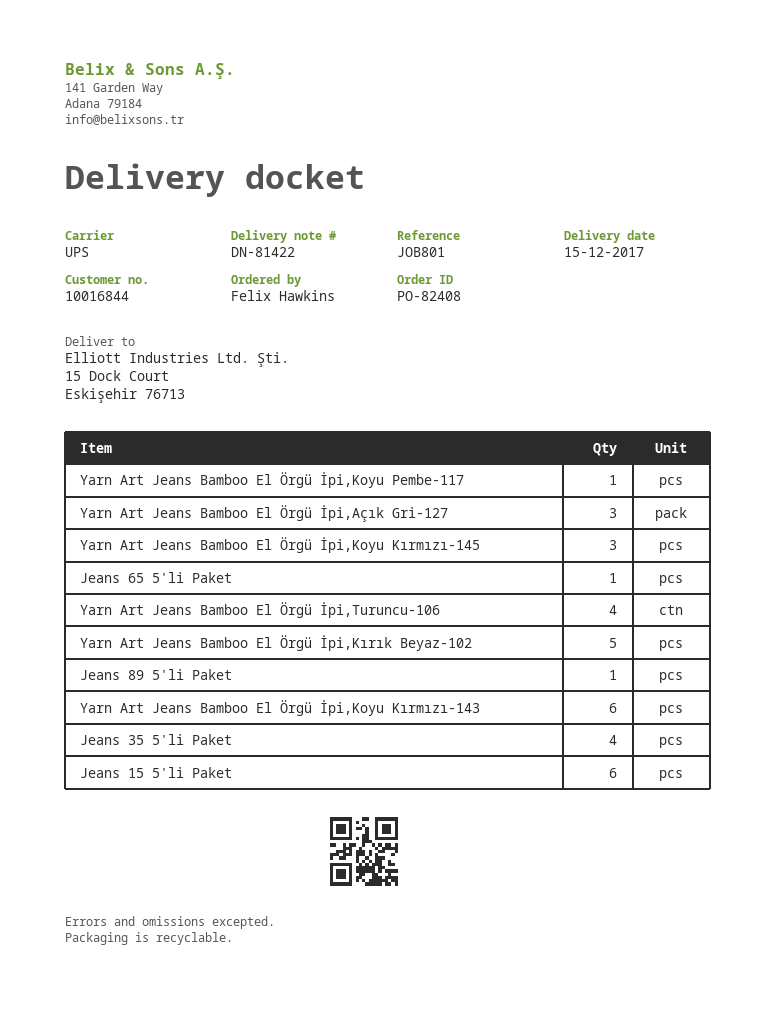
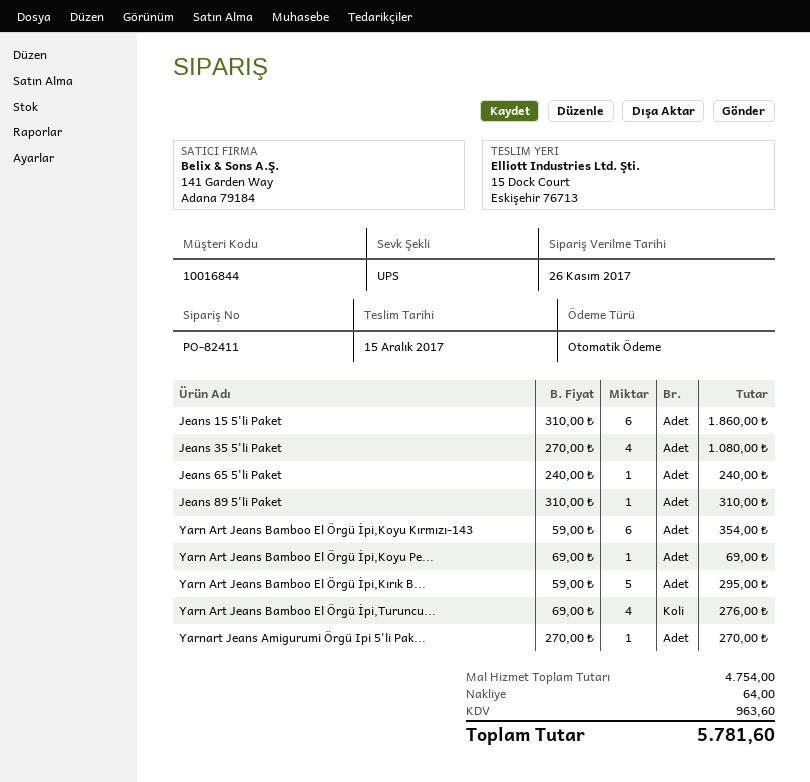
order number: PO-82408 -> PO-82411
Yarn Art Jeans Bamboo El Örgü İpi,Açık Gri-127: 3 -> none
Yarn Art Jeans Bamboo El Örgü İpi,Koyu Kırmızı-145: 3 -> none
Yarnart Jeans Amigurumi Örgü Ipi 5'li Pak...: none -> 1

